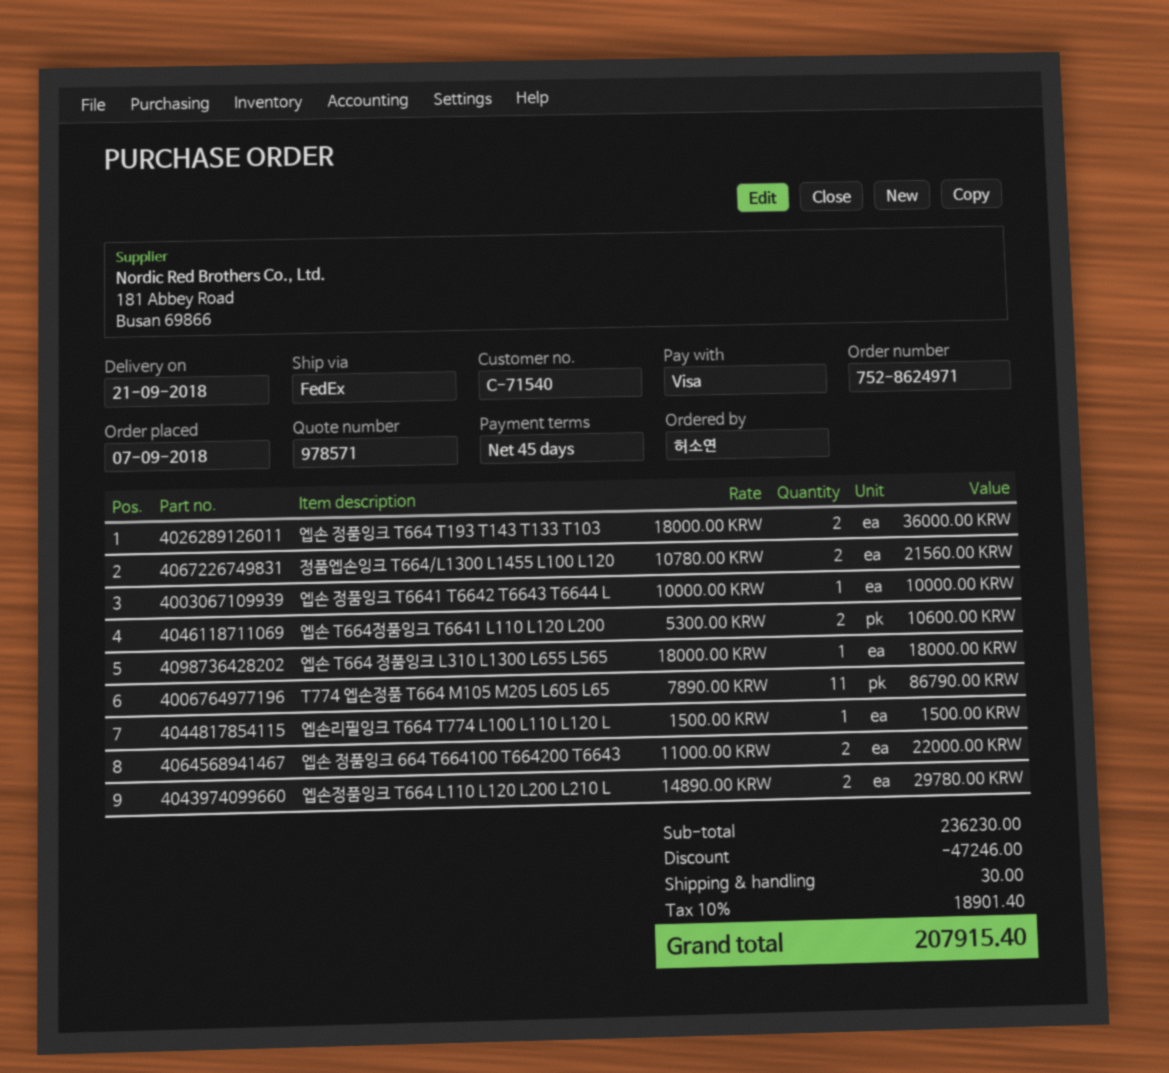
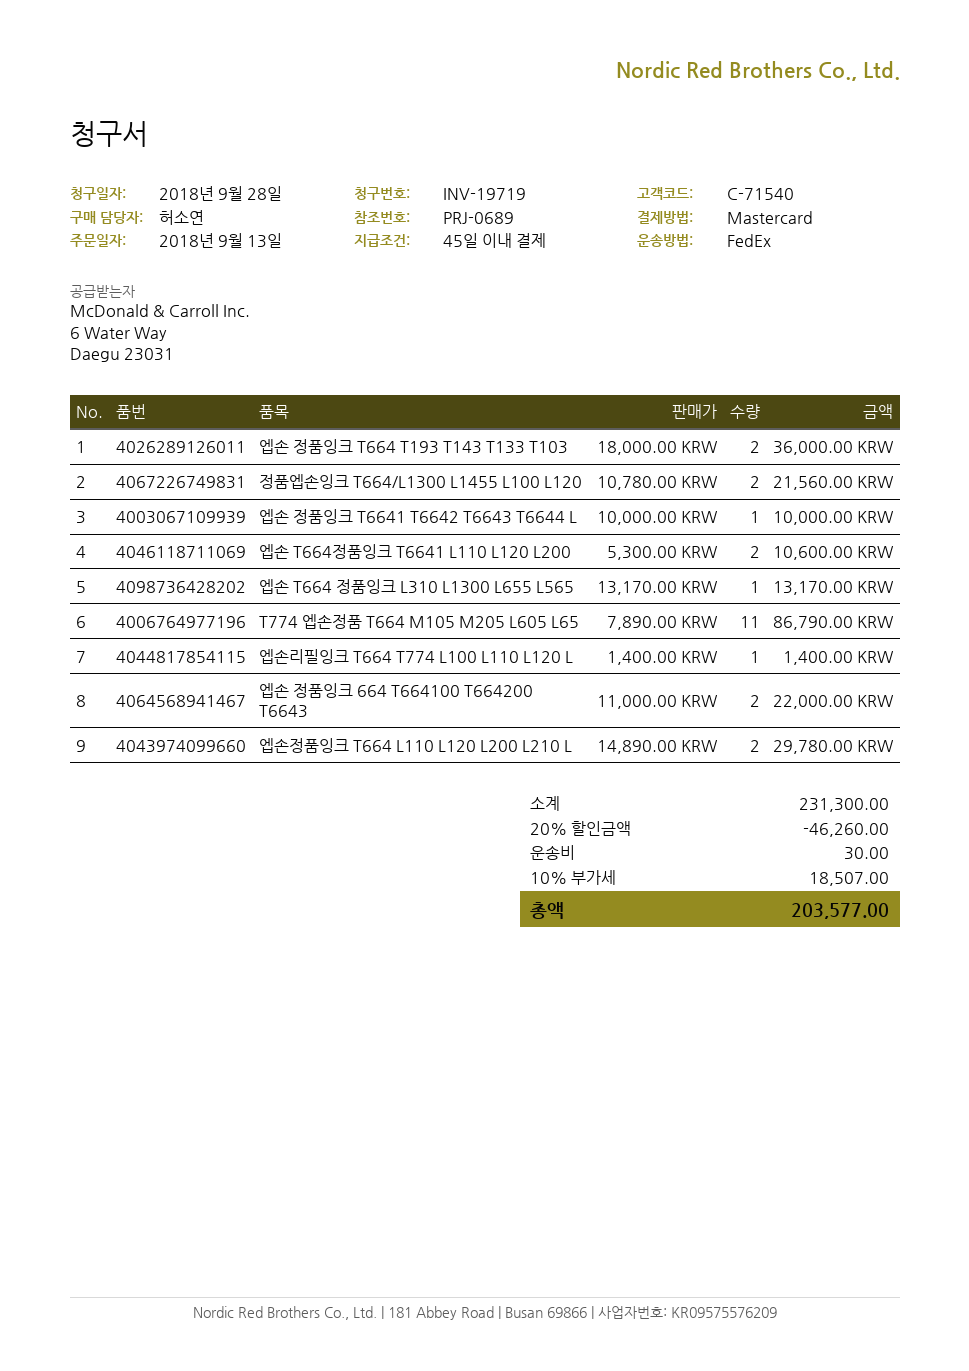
order date: 2018-09-07 -> 2018-09-13
payment method: Visa -> Mastercard
엡손 T664 정품잉크 L310 L1300 L655 L565: 1 x 18000.00 = 18000.00 -> 1 x 13170.00 = 13170.00
엡손리필잉크 T664 T774 L100 L110 L120 L: 1 x 1500.00 = 1500.00 -> 1 x 1400.00 = 1400.00
subtotal: 236230.00 -> 231300.00
discount: 47246.00 -> 46260.00
tax: 10% = 18901.40 -> 10% = 18507.00
total: 207915.40 -> 203577.00

